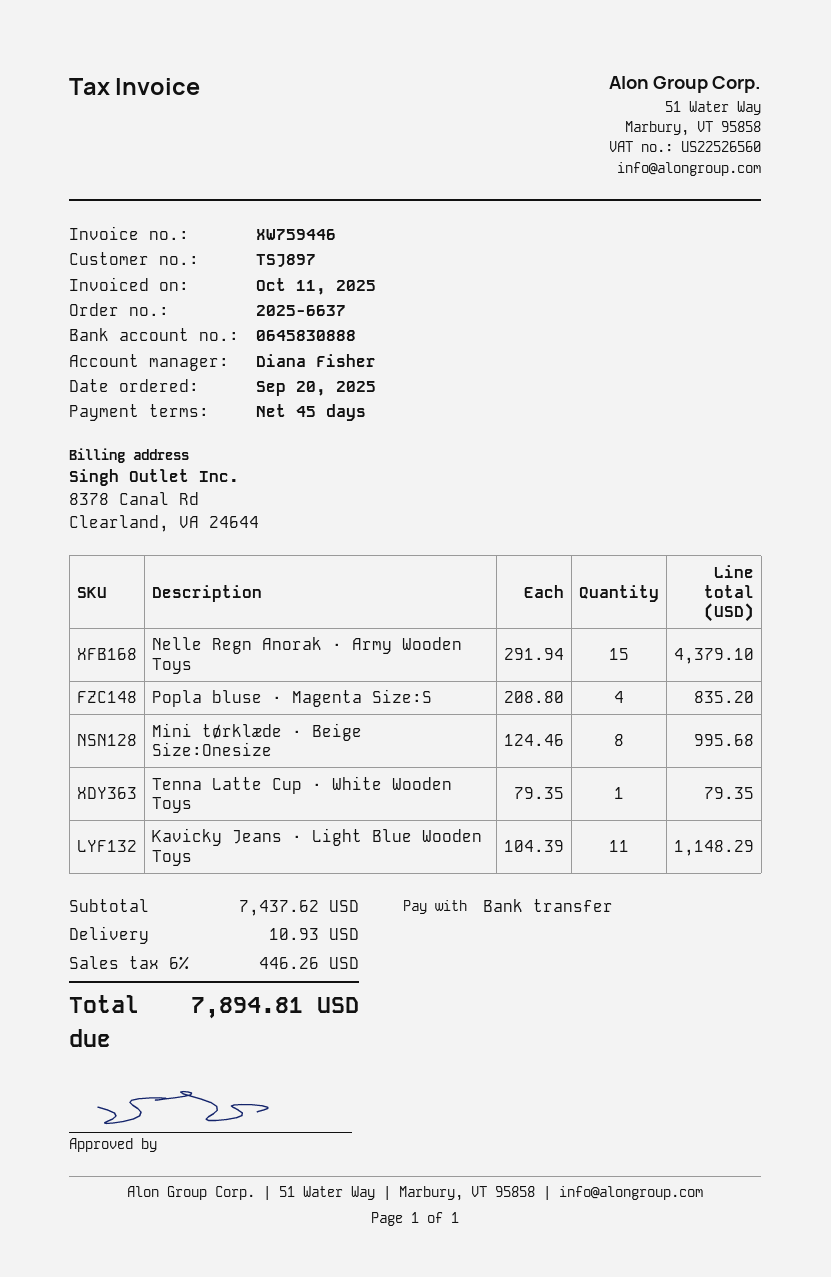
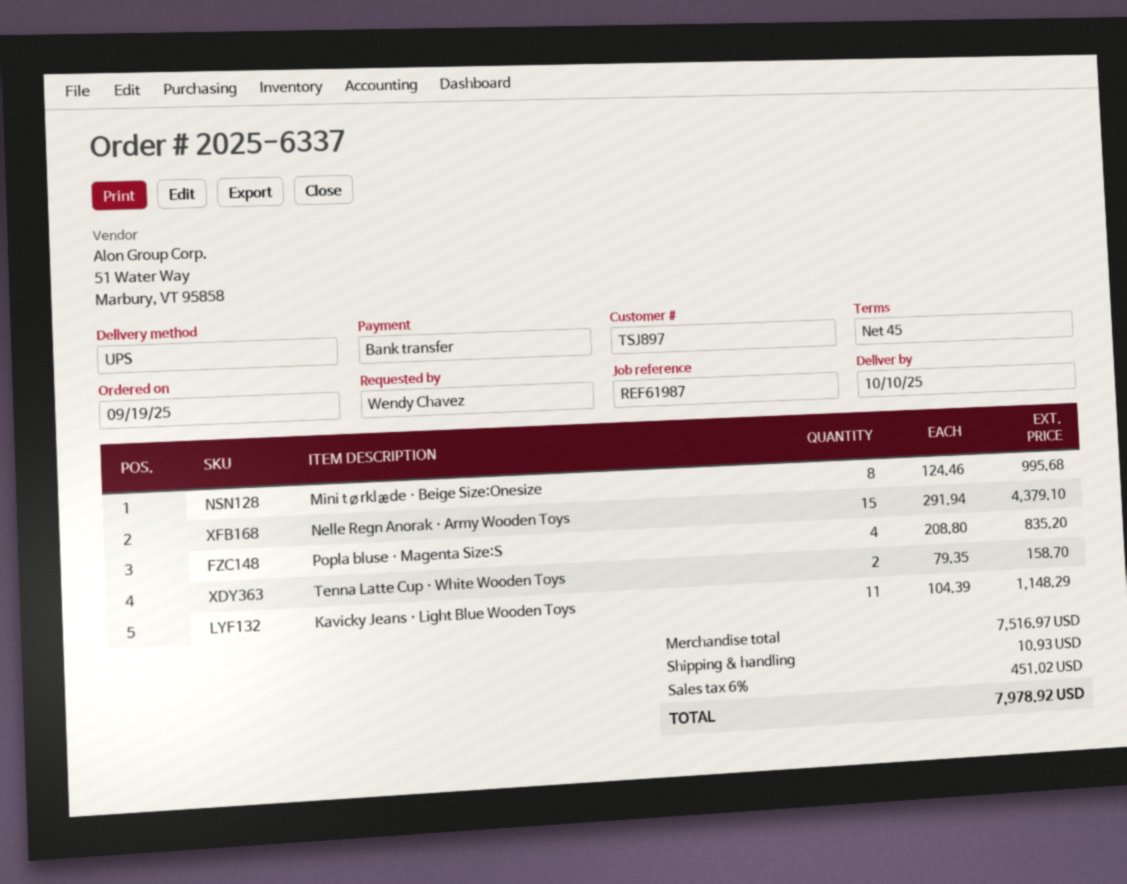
order number: 2025-6637 -> 2025-6337
order date: 2025-09-20 -> 2025-09-19
Tenna Latte Cup · White Wooden Toys: 1 x 79.35 = 79.35 -> 2 x 79.35 = 158.70
subtotal: 7437.62 -> 7516.97
tax: 6% = 446.26 -> 6% = 451.02
total: 7894.81 -> 7978.92

